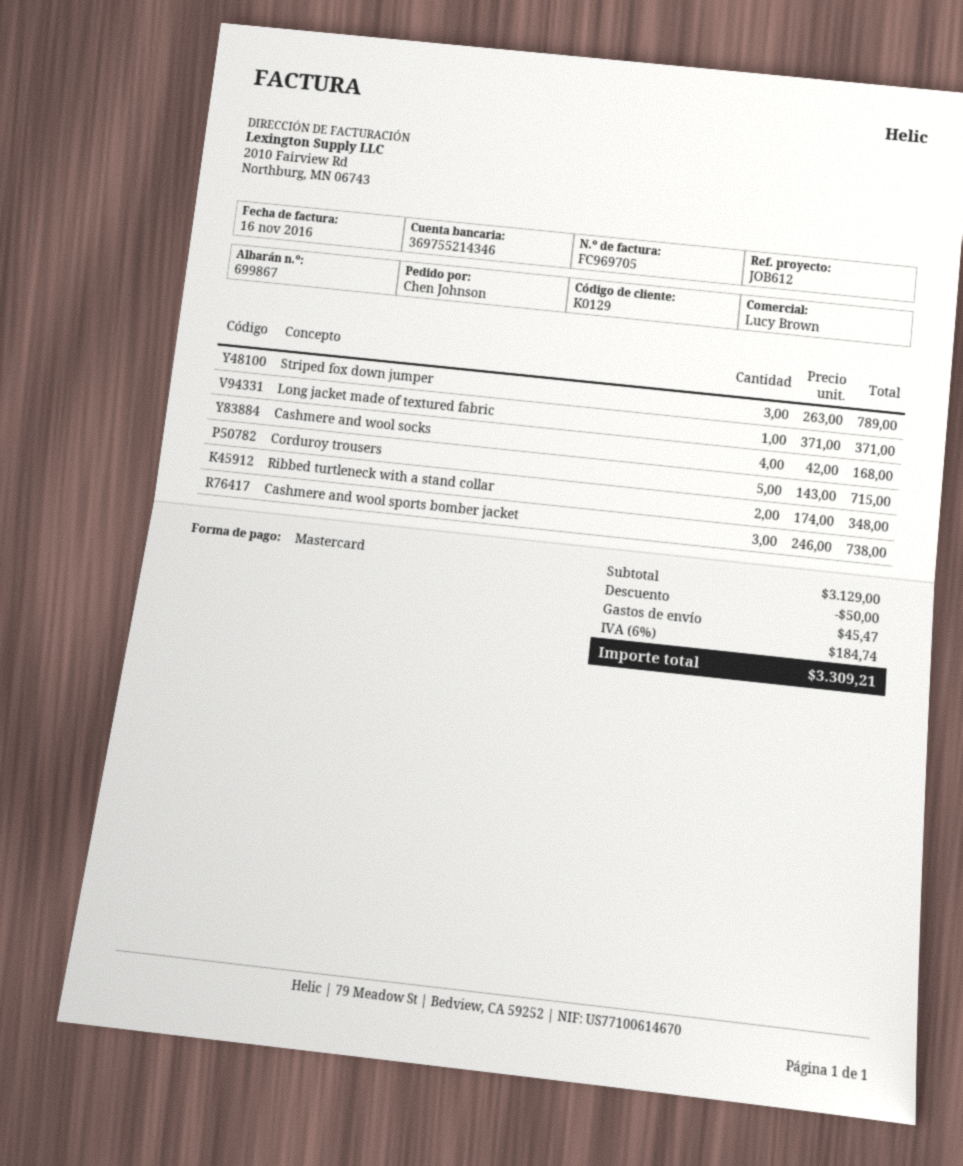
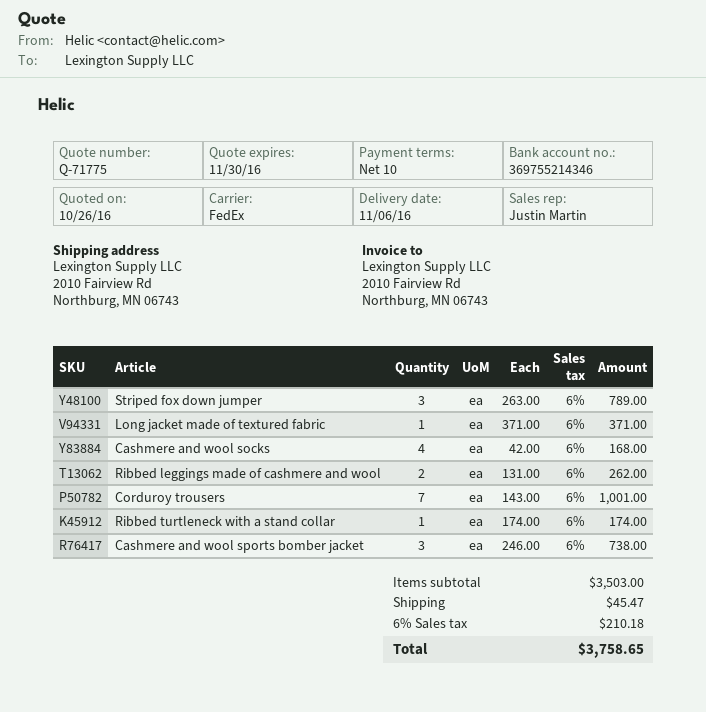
sales rep: Lucy Brown -> Justin Martin
Corduroy trousers: 5 x 143.00 = 715.00 -> 7 x 143.00 = 1001.00
Ribbed turtleneck with a stand collar: 2 x 174.00 = 348.00 -> 1 x 174.00 = 174.00
Ribbed leggings made of cashmere and wool: none -> 2 x 131.00 = 262.00
subtotal: 3129.00 -> 3503.00
discount: 50.00 -> none
tax: 6% = 184.74 -> 6% = 210.18
total: 3309.21 -> 3758.65

